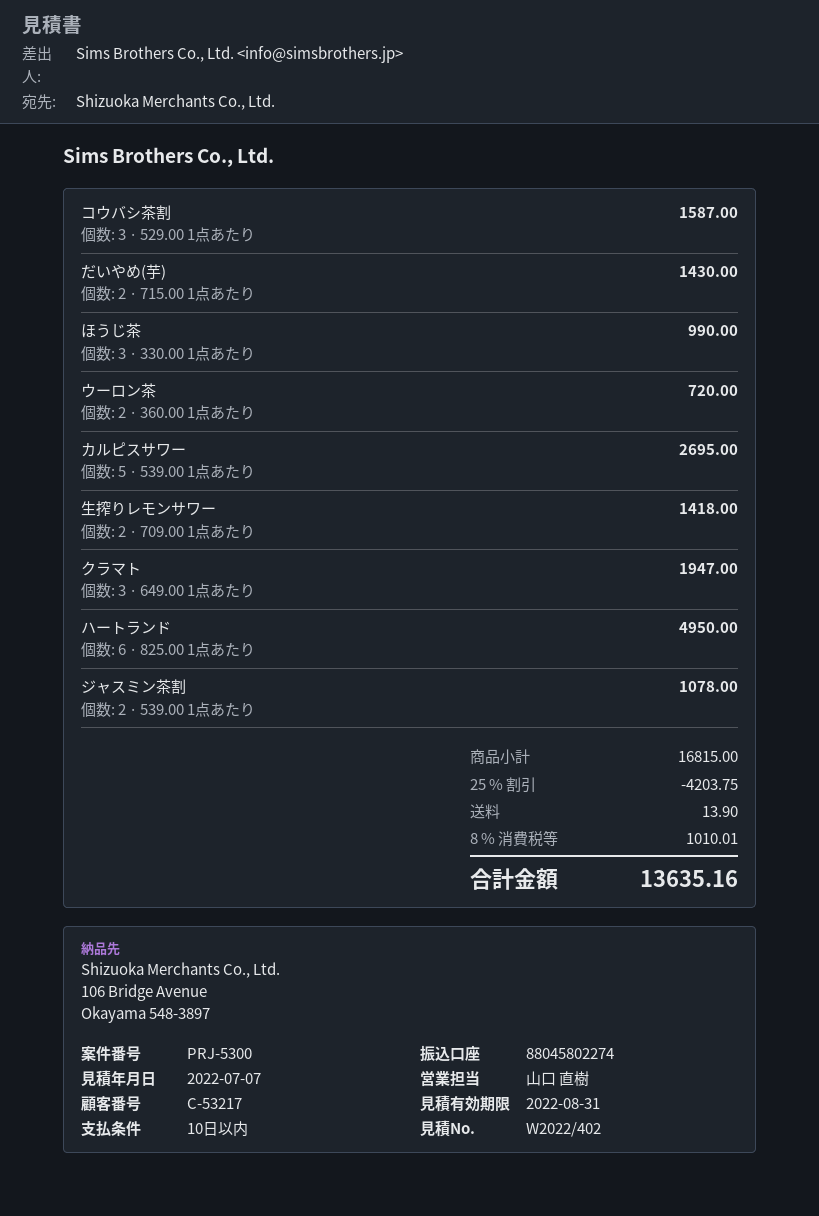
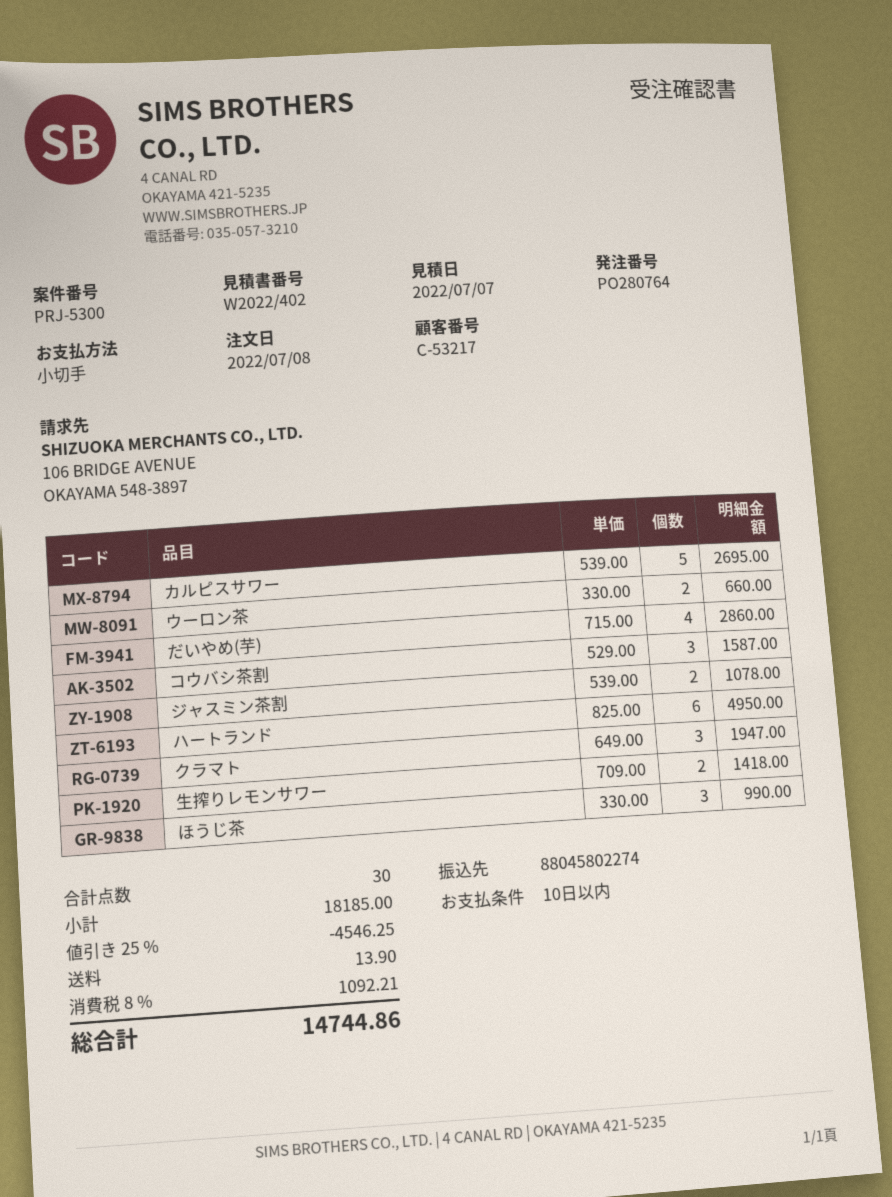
だいやめ(芋): 2 x 715.00 = 1430.00 -> 4 x 715.00 = 2860.00
ウーロン茶: 2 x 360.00 = 720.00 -> 2 x 330.00 = 660.00
subtotal: 16815.00 -> 18185.00
discount: 25% = 4203.75 -> 25% = 4546.25
tax: 8% = 1010.01 -> 8% = 1092.21
total: 13635.16 -> 14744.86

